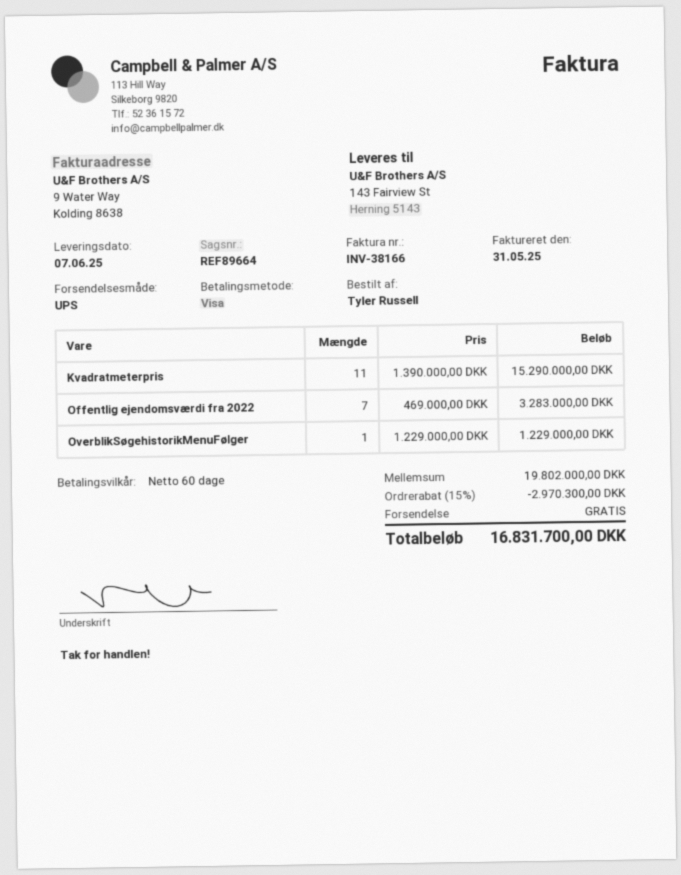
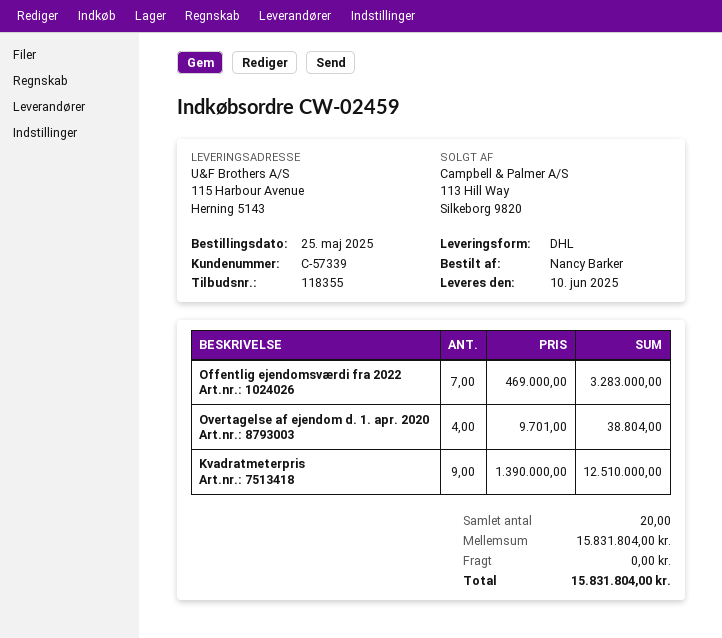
delivery date: 2025-06-07 -> 2025-06-10
ordered by: Tyler Russell -> Nancy Barker
shipping method: UPS -> DHL
ship to: 143 Fairview St, Herning 5143 -> 115 Harbour Avenue, Herning 5143
Kvadratmeterpris: 11 x 1390000.00 = 15290000.00 -> 9 x 1390000.00 = 12510000.00
OverblikSøgehistorikMenuFølger: 1 x 1229000.00 = 1229000.00 -> none
Overtagelse af ejendom d. 1. apr. 2020: none -> 4 x 9701.00 = 38804.00
subtotal: 19802000.00 -> 15831804.00
discount: 15% = 2970300.00 -> none
total: 16831700.00 -> 15831804.00

